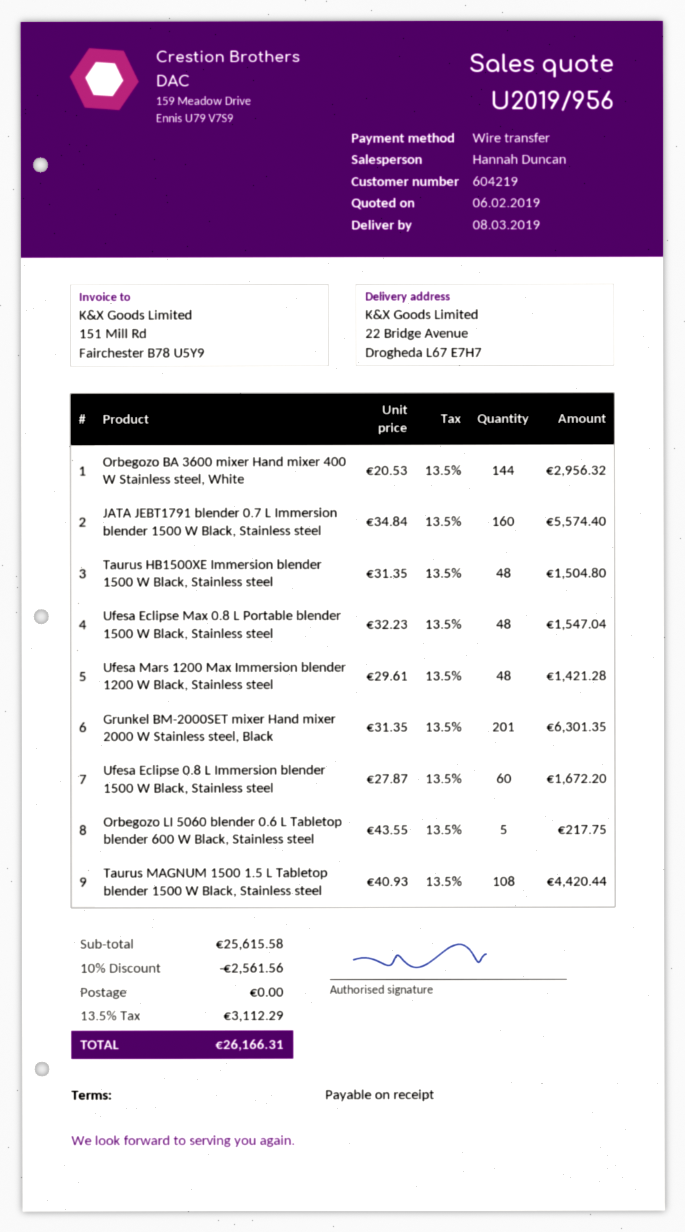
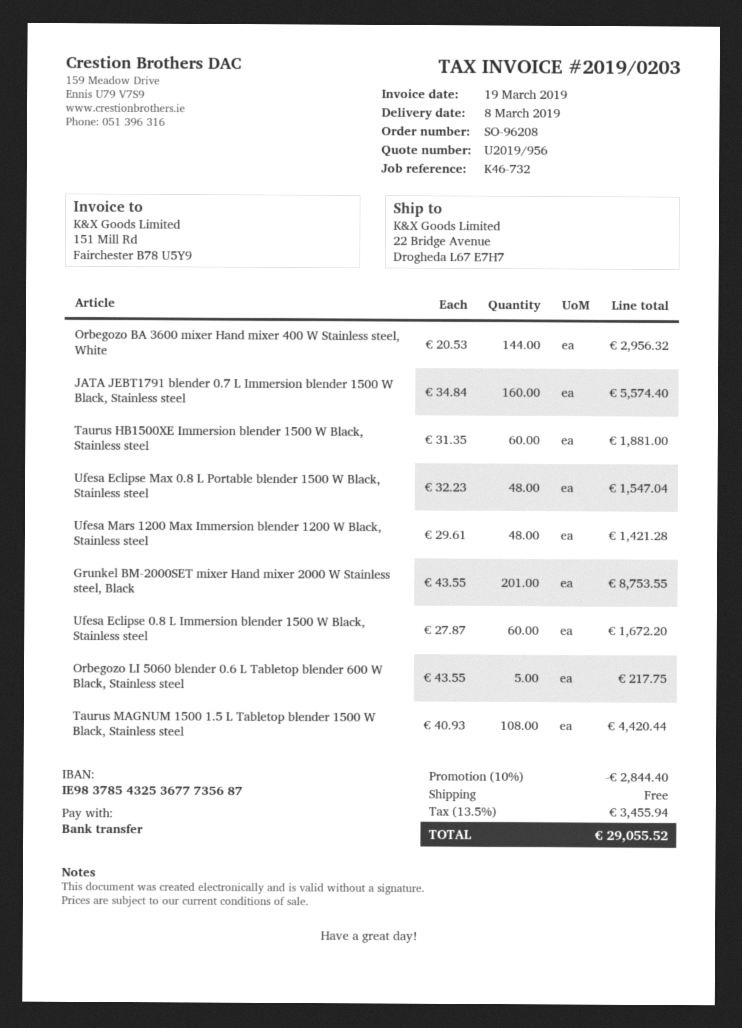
Taurus HB1500XE Immersion blender 1500 W Black, Stainless steel: 48 x 31.35 = 1504.80 -> 60 x 31.35 = 1881.00
Grunkel BM-2000SET mixer Hand mixer 2000 W Stainless steel, Black: 201 x 31.35 = 6301.35 -> 201 x 43.55 = 8753.55
discount: 10% = 2561.56 -> 10% = 2844.40
tax: 13.5% = 3112.29 -> 13.5% = 3455.94
total: 26166.31 -> 29055.52

